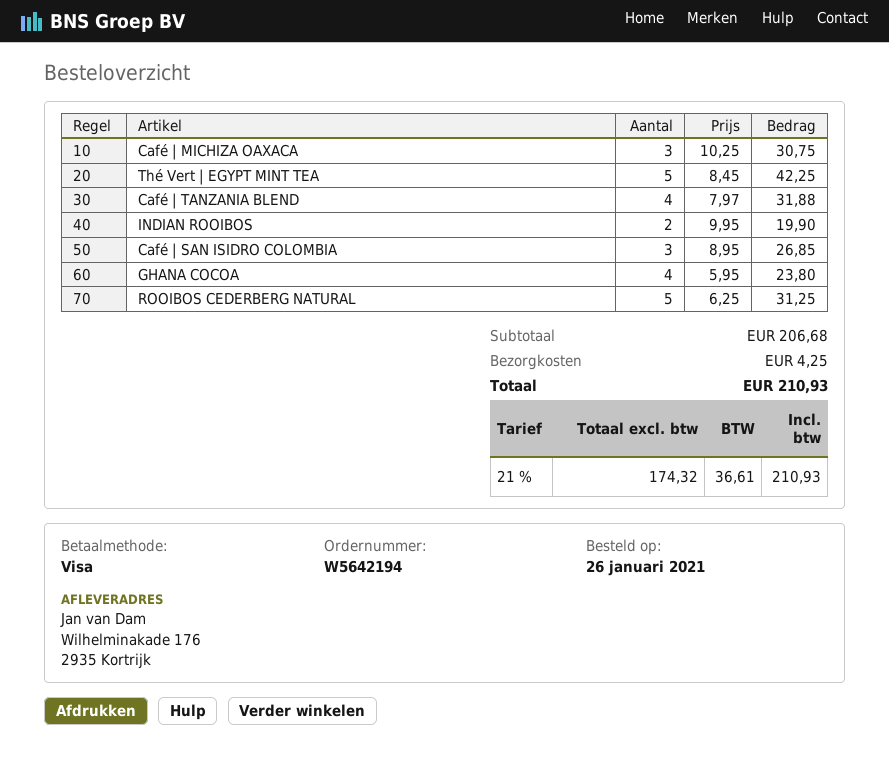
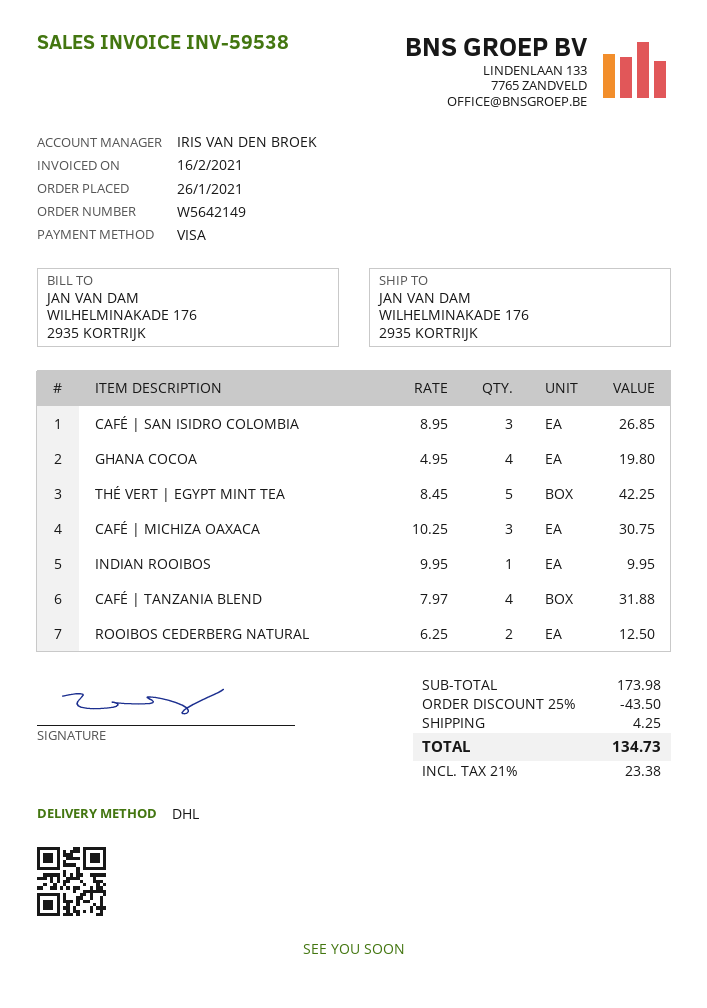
order number: W5642194 -> W5642149
INDIAN ROOIBOS: 2 x 9.95 = 19.90 -> 1 x 9.95 = 9.95
GHANA COCOA: 4 x 5.95 = 23.80 -> 4 x 4.95 = 19.80
ROOIBOS CEDERBERG NATURAL: 5 x 6.25 = 31.25 -> 2 x 6.25 = 12.50
subtotal: 206.68 -> 173.98
discount: none -> 25% = 43.50
tax: 21% = 36.61 -> 21% = 23.38
total: 210.93 -> 134.73

